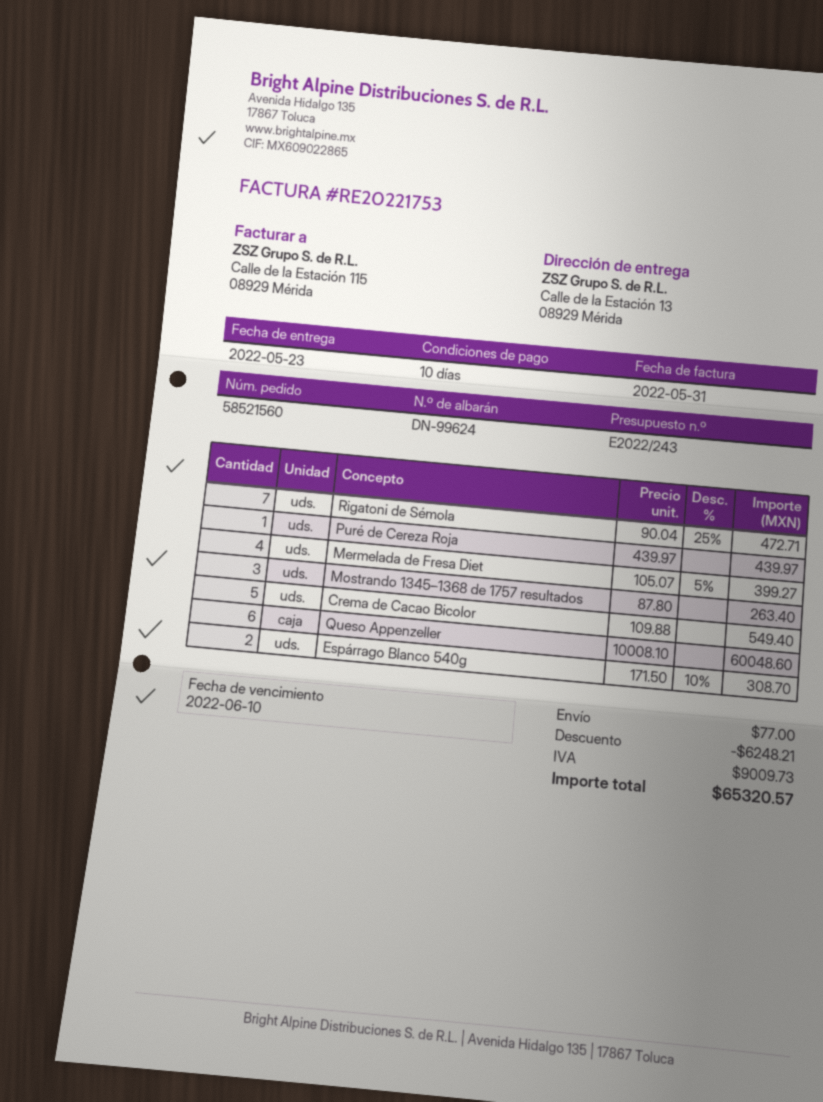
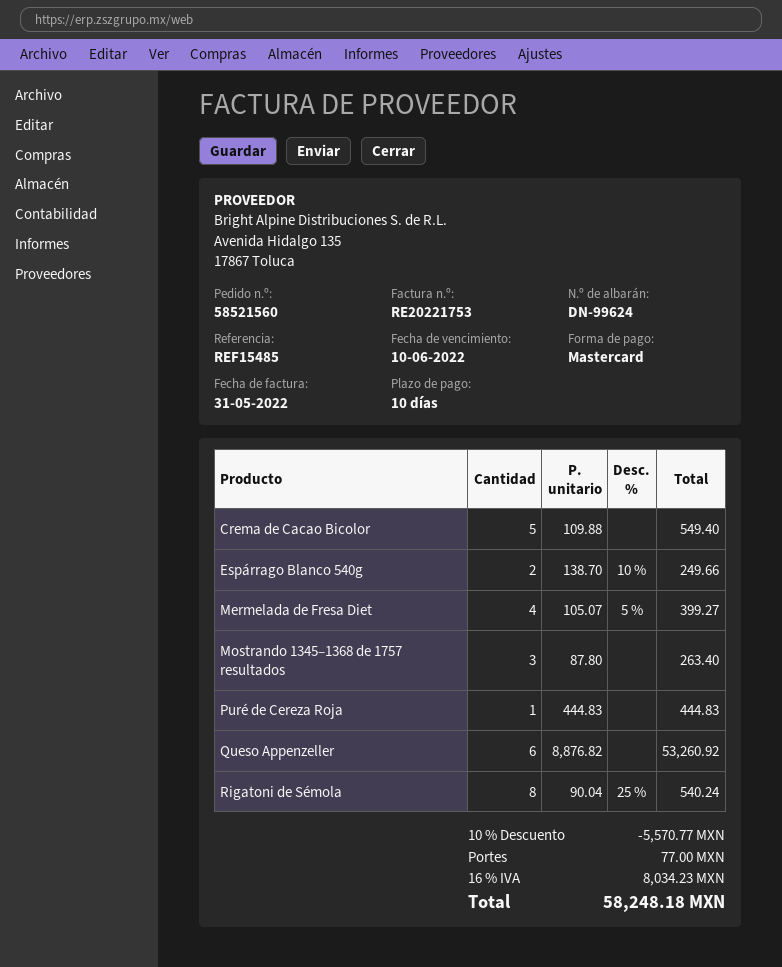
Rigatoni de Sémola: 7 x 90.04 - 25% = 472.71 -> 8 x 90.04 - 25% = 540.24
Puré de Cereza Roja: 1 x 439.97 = 439.97 -> 1 x 444.83 = 444.83
Queso Appenzeller: 6 x 10008.10 = 60048.60 -> 6 x 8876.82 = 53260.92
Espárrago Blanco 540g: 2 x 171.50 - 10% = 308.70 -> 2 x 138.70 - 10% = 249.66
discount: 6248.21 -> 5570.77
tax: 9009.73 -> 8034.23
total: 65320.57 -> 58248.18

